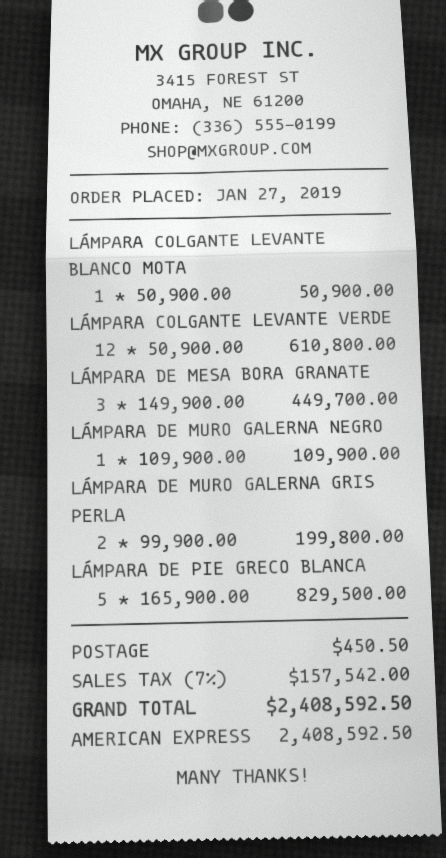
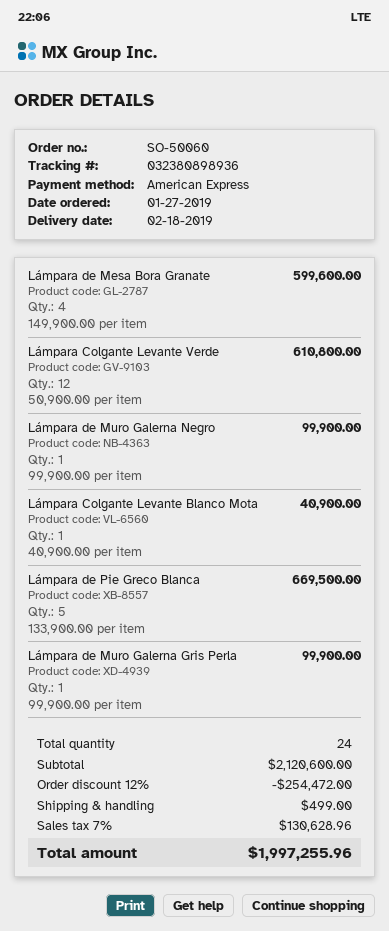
LÁMPARA COLGANTE LEVANTE BLANCO MOTA: 1 x 50900.00 = 50900.00 -> 1 x 40900.00 = 40900.00
LÁMPARA DE MESA BORA GRANATE: 3 x 149900.00 = 449700.00 -> 4 x 149900.00 = 599600.00
LÁMPARA DE MURO GALERNA NEGRO: 1 x 109900.00 = 109900.00 -> 1 x 99900.00 = 99900.00
LÁMPARA DE MURO GALERNA GRIS PERLA: 2 x 99900.00 = 199800.00 -> 1 x 99900.00 = 99900.00
LÁMPARA DE PIE GRECO BLANCA: 5 x 165900.00 = 829500.00 -> 5 x 133900.00 = 669500.00
discount: none -> 12% = 254472.00
shipping: 450.50 -> 499.00
tax: 7% = 157542.00 -> 7% = 130628.96
total: 2408592.50 -> 1997255.96

